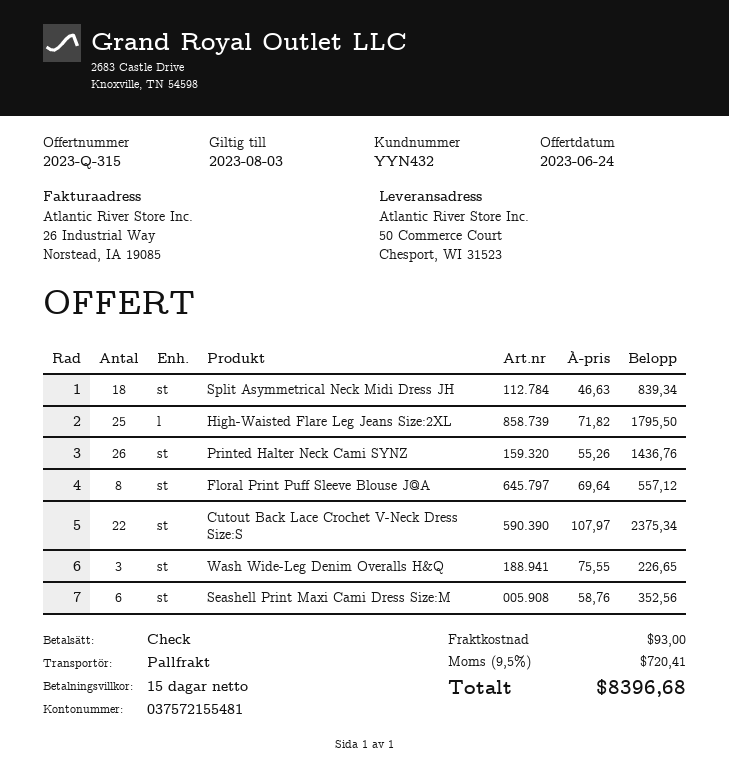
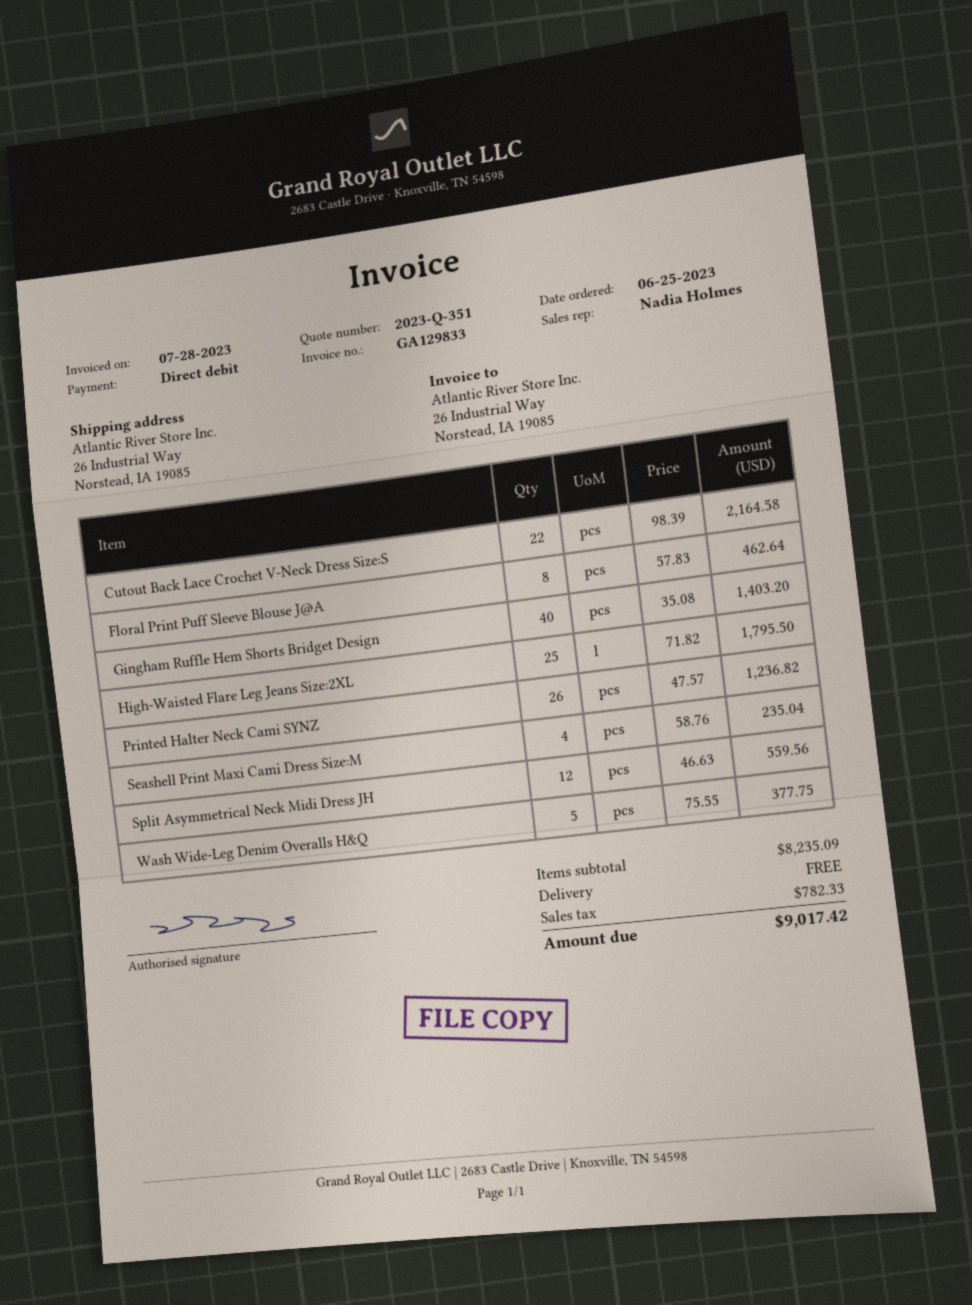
quote number: 2023-Q-315 -> 2023-Q-351
payment method: cheque -> direct debit
ship to: 50 Commerce Court, Chesport, WI 31523 -> 26 Industrial Way, Norstead, IA 19085
Split Asymmetrical Neck Midi Dress JH: 18 x 46.63 = 839.34 -> 12 x 46.63 = 559.56
Printed Halter Neck Cami SYNZ: 26 x 55.26 = 1436.76 -> 26 x 47.57 = 1236.82
Floral Print Puff Sleeve Blouse J@A: 8 x 69.64 = 557.12 -> 8 x 57.83 = 462.64
Cutout Back Lace Crochet V-Neck Dress Size:S: 22 x 107.97 = 2375.34 -> 22 x 98.39 = 2164.58
Wash Wide-Leg Denim Overalls H&Q: 3 x 75.55 = 226.65 -> 5 x 75.55 = 377.75
Seashell Print Maxi Cami Dress Size:M: 6 x 58.76 = 352.56 -> 4 x 58.76 = 235.04
Gingham Ruffle Hem Shorts Bridget Design: none -> 40 x 35.08 = 1403.20
shipping: 93.00 -> 0.00
tax: 720.41 -> 782.33
total: 8396.68 -> 9017.42

